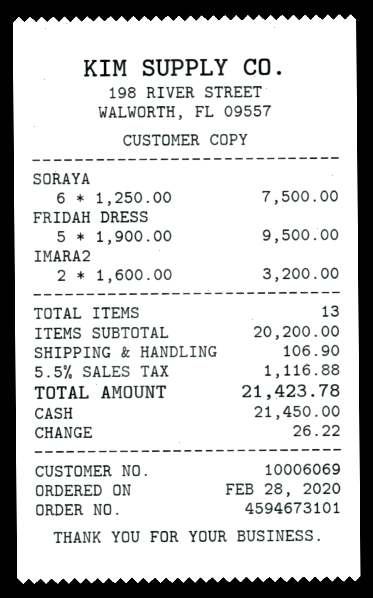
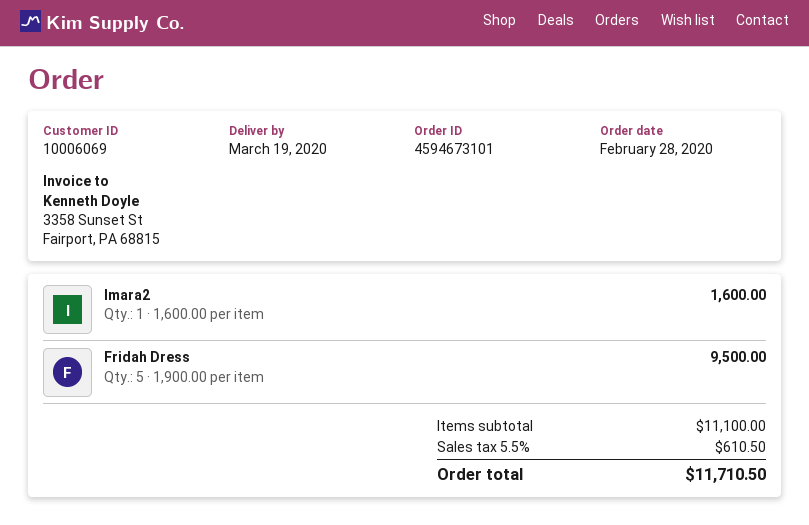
SORAYA: 6 x 1250.00 = 7500.00 -> none
IMARA2: 2 x 1600.00 = 3200.00 -> 1 x 1600.00 = 1600.00
subtotal: 20200.00 -> 11100.00
shipping: 106.90 -> none
tax: 5.5% = 1116.88 -> 5.5% = 610.50
total: 21423.78 -> 11710.50

